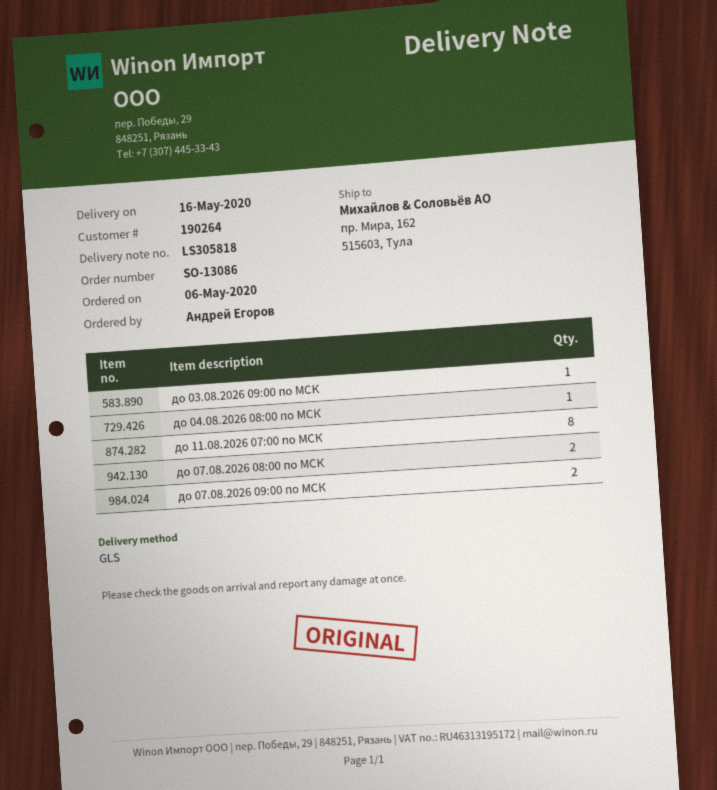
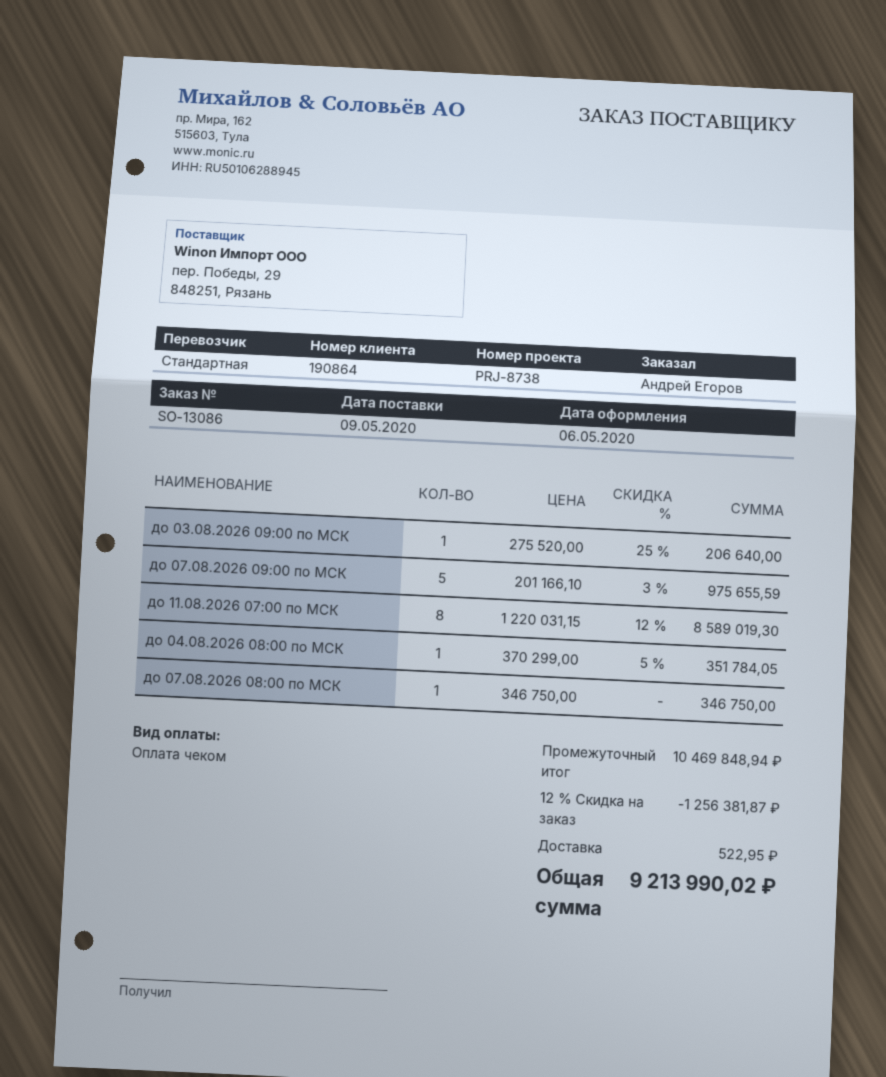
delivery date: 2020-05-16 -> 2020-05-09
customer number: 190264 -> 190864
shipping method: GLS -> standard
до 07.08.2026 08:00 по МСК: 2 -> 1
до 07.08.2026 09:00 по МСК: 2 -> 5

